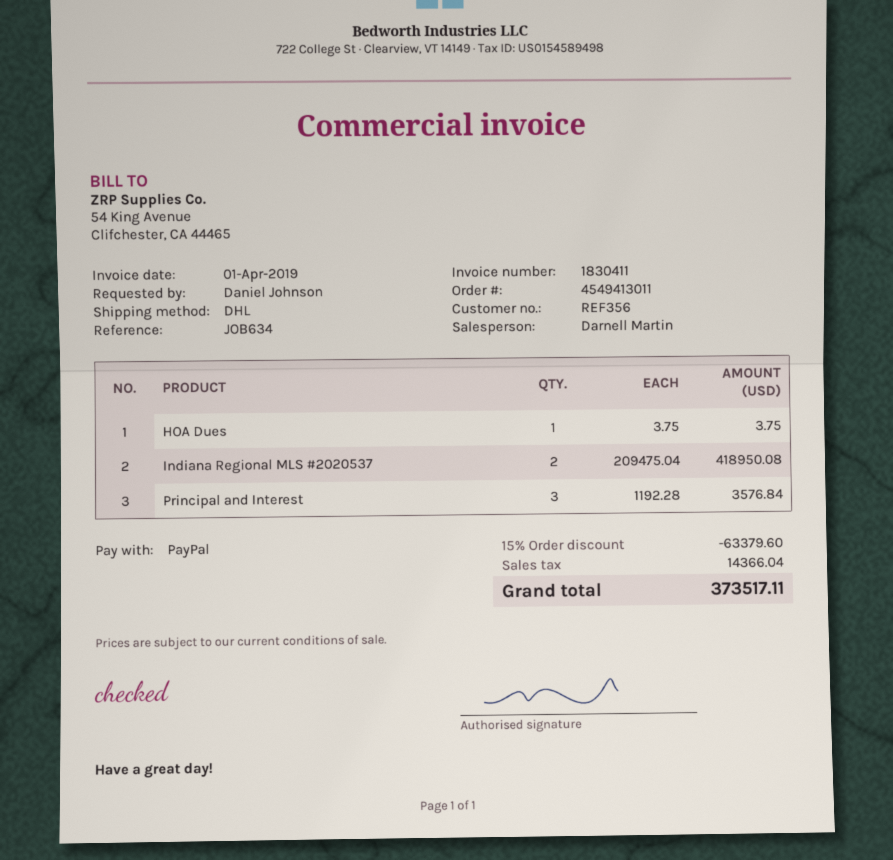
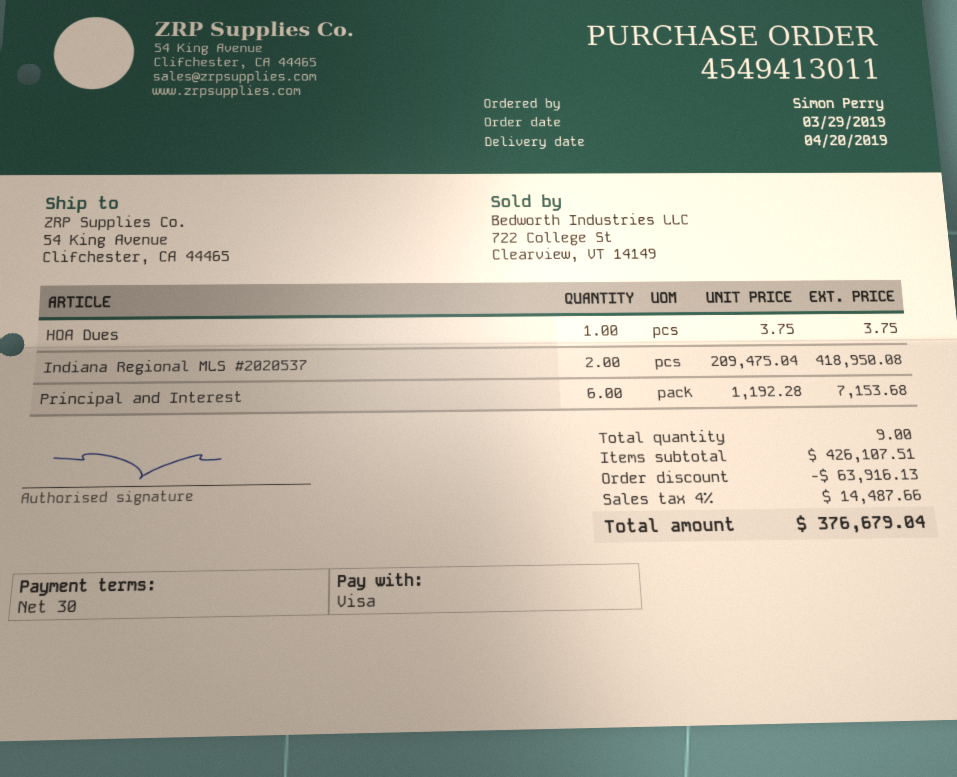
ordered by: Daniel Johnson -> Simon Perry
payment method: PayPal -> Visa
Principal and Interest: 3 x 1192.28 = 3576.84 -> 6 x 1192.28 = 7153.68
discount: 63379.60 -> 63916.13
tax: 14366.04 -> 14487.66
total: 373517.11 -> 376679.04

